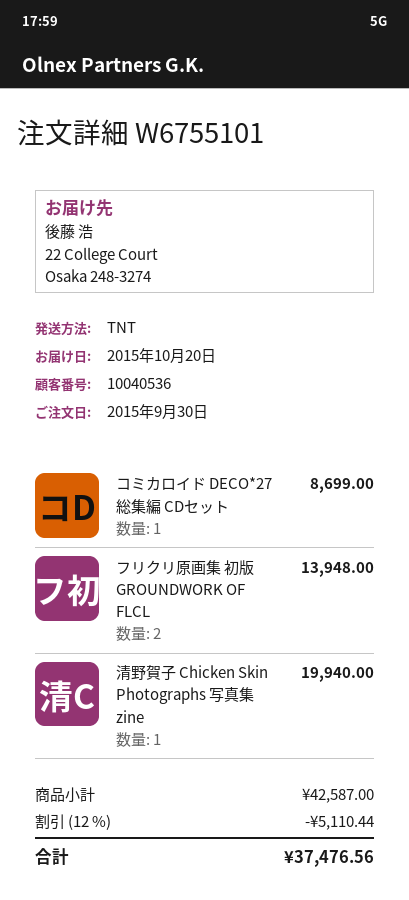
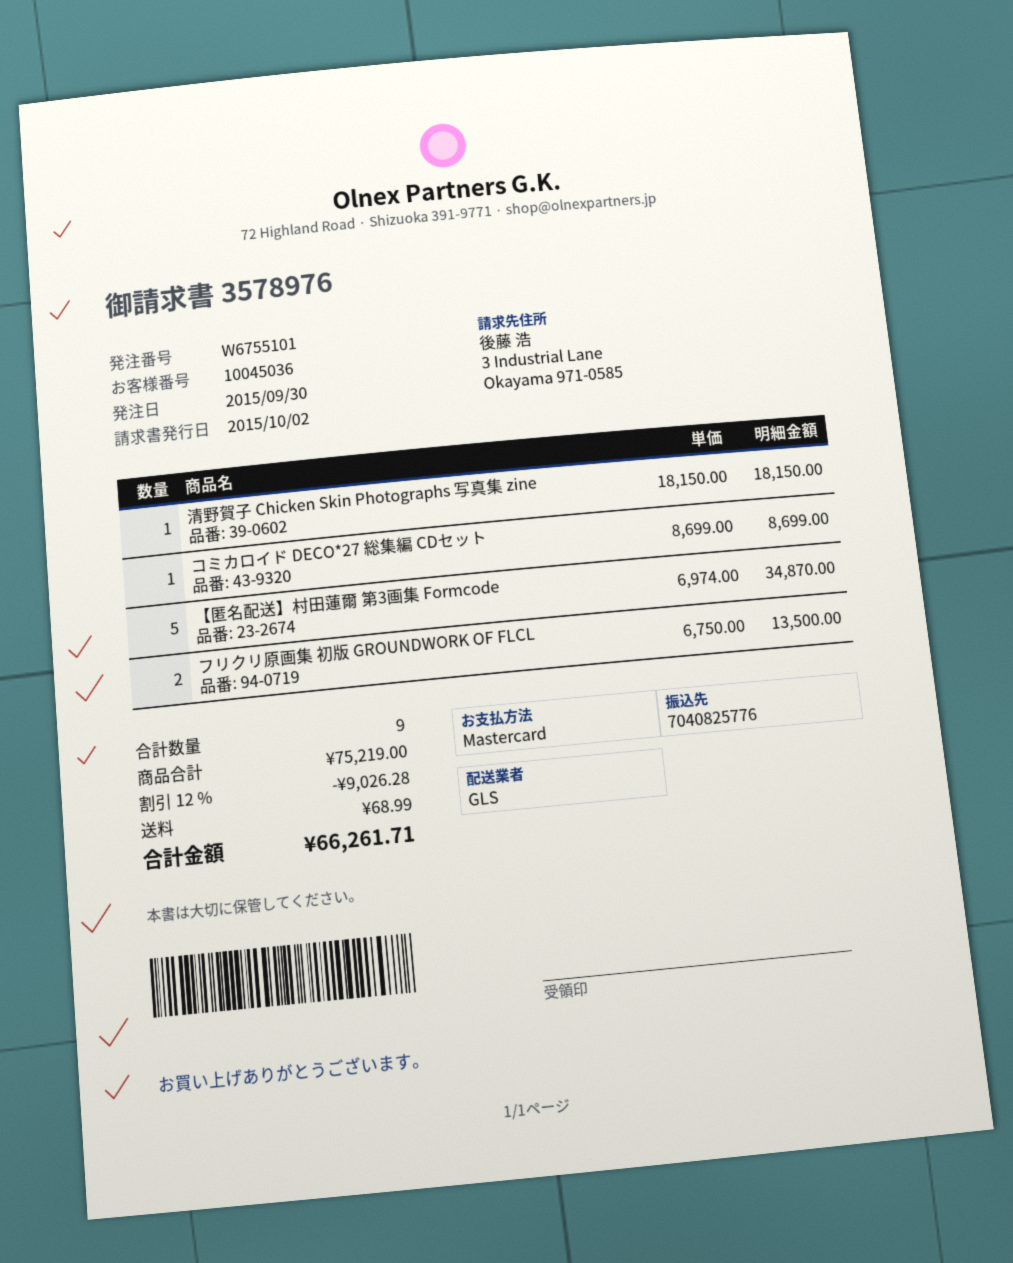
customer number: 10040536 -> 10045036
shipping method: TNT -> GLS
フリクリ原画集 初版 GROUNDWORK OF FLCL: 2 for 13948.00 -> 2 for 13500.00
清野賀子 Chicken Skin Photographs 写真集 zine: 1 for 19940.00 -> 1 for 18150.00
【匿名配送】村田蓮爾 第3画集 Formcode: none -> 5 for 34870.00
subtotal: 42587.00 -> 75219.00
discount: 12% = 5110.44 -> 12% = 9026.28
shipping: none -> 68.99
total: 37476.56 -> 66261.71

